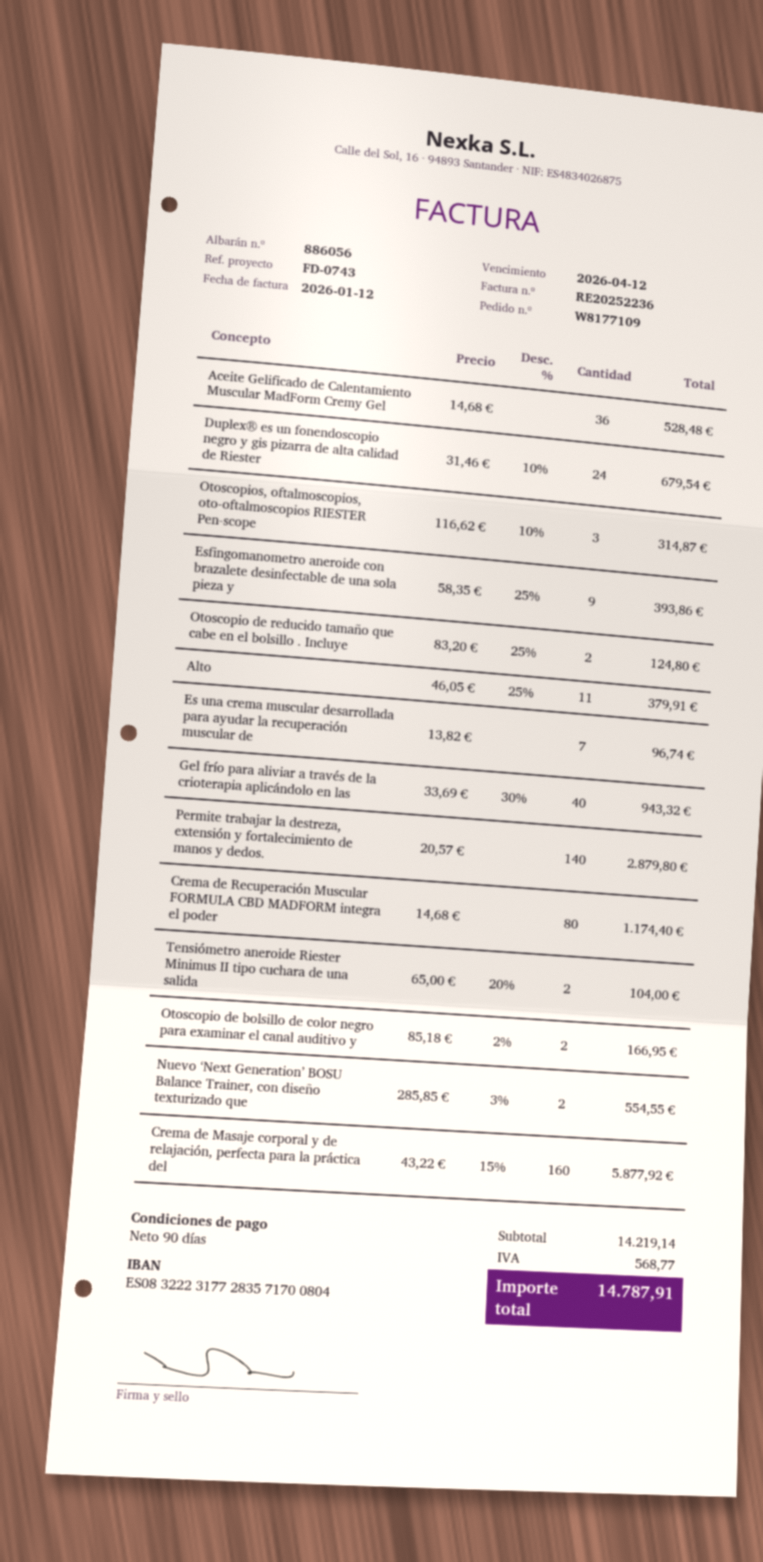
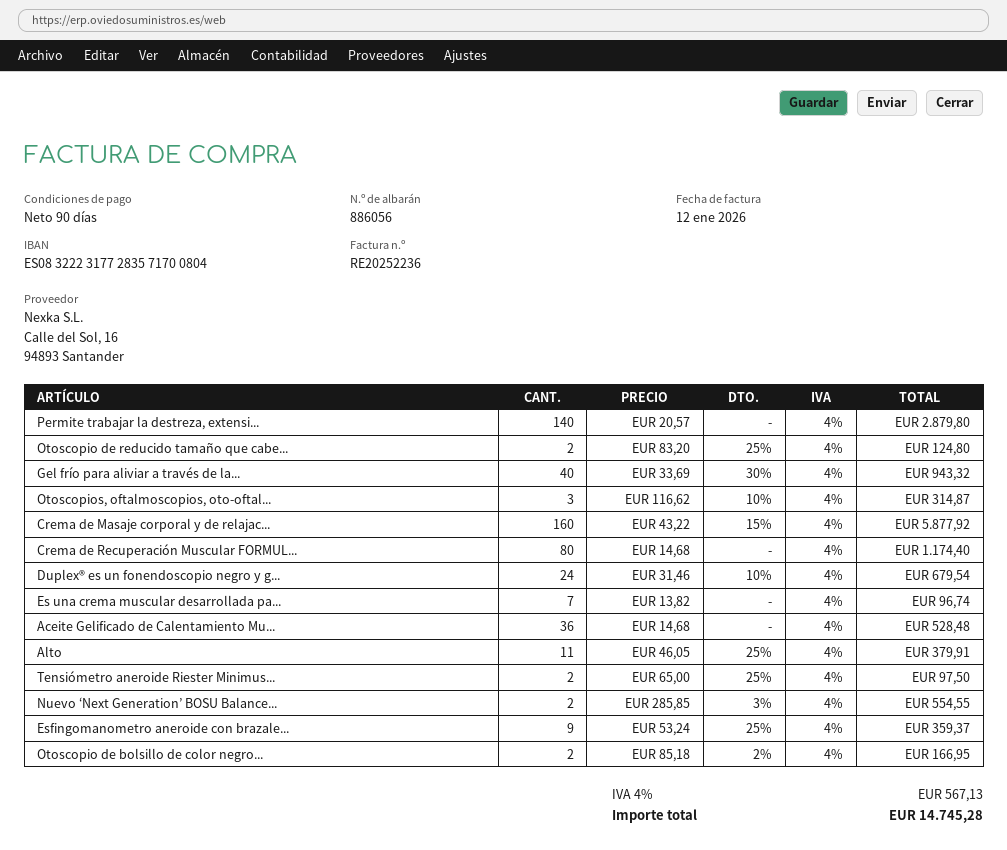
Esfingomanometro aneroide con brazalete desinfectable de una sola pieza y: 9 x 58.35 - 25% = 393.86 -> 9 x 53.24 - 25% = 359.37
Tensiómetro aneroide Riester Minimus II tipo cuchara de una salida: 2 x 65.00 - 20% = 104.00 -> 2 x 65.00 - 25% = 97.50
tax: 568.77 -> 567.13
total: 14787.91 -> 14745.28

